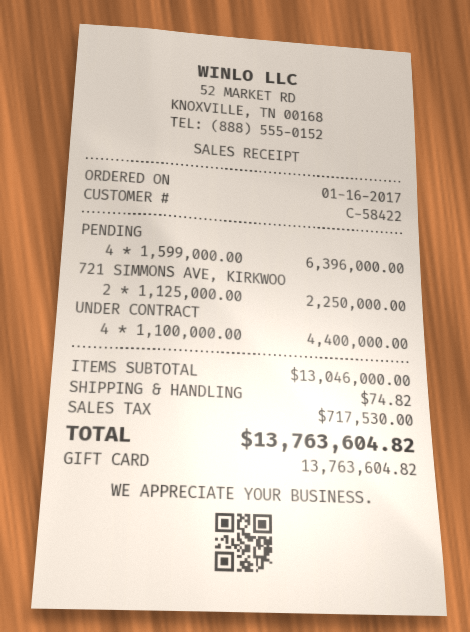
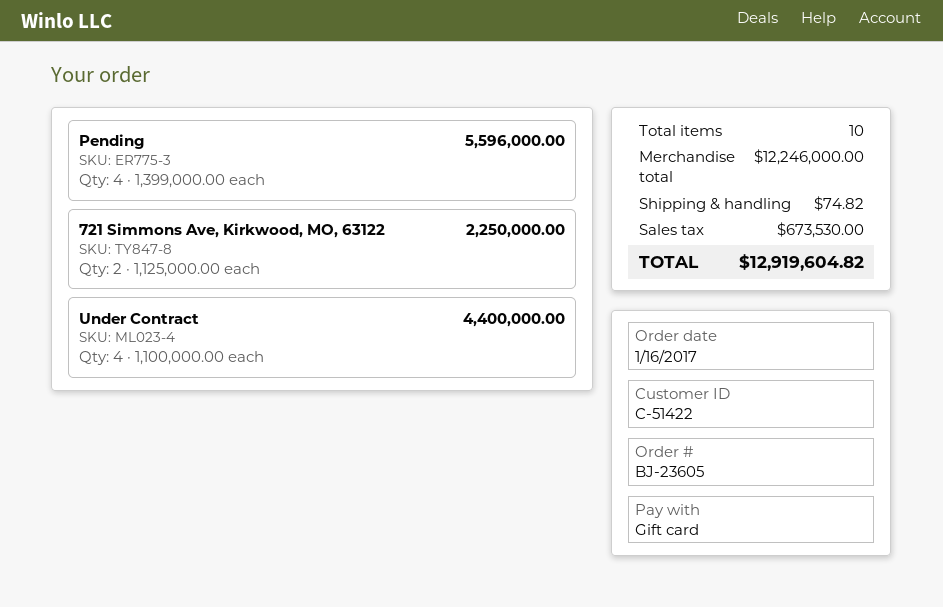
customer number: C-58422 -> C-51422
PENDING: 4 x 1599000.00 = 6396000.00 -> 4 x 1399000.00 = 5596000.00
subtotal: 13046000.00 -> 12246000.00
tax: 717530.00 -> 673530.00
total: 13763604.82 -> 12919604.82

